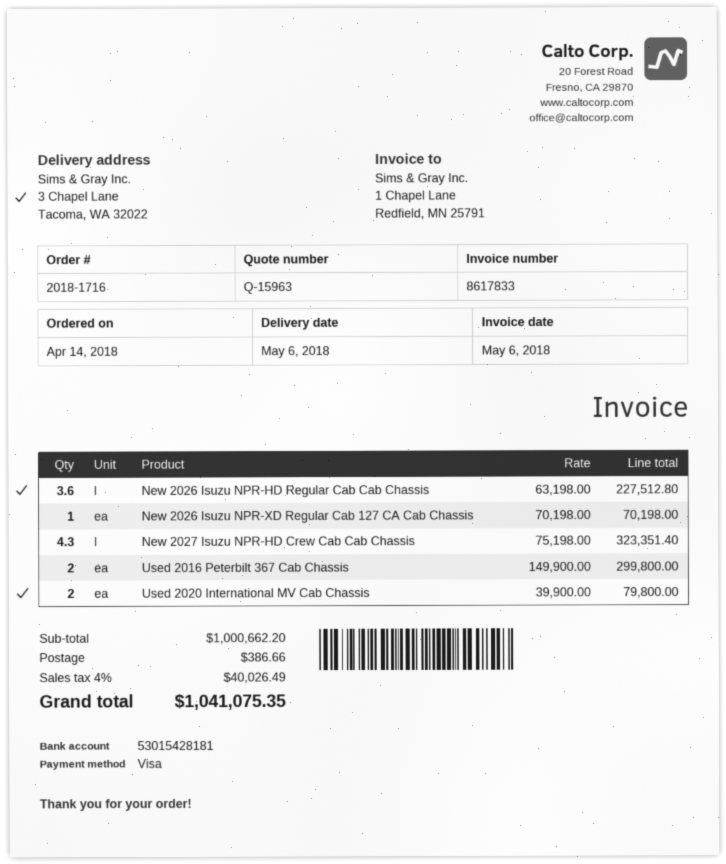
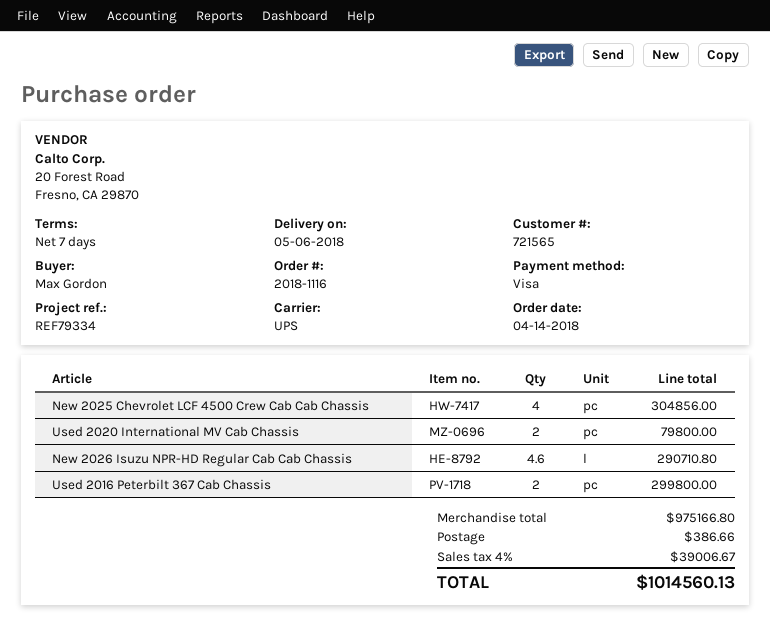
order number: 2018-1716 -> 2018-1116
New 2026 Isuzu NPR-HD Regular Cab Cab Chassis: 3.6 for 227512.80 -> 4.6 for 290710.80
New 2026 Isuzu NPR-XD Regular Cab 127 CA Cab Chassis: 1 for 70198.00 -> none
New 2027 Isuzu NPR-HD Crew Cab Cab Chassis: 4.3 for 323351.40 -> none
New 2025 Chevrolet LCF 4500 Crew Cab Cab Chassis: none -> 4 for 304856.00
subtotal: 1000662.20 -> 975166.80
tax: 4% = 40026.49 -> 4% = 39006.67
total: 1041075.35 -> 1014560.13

